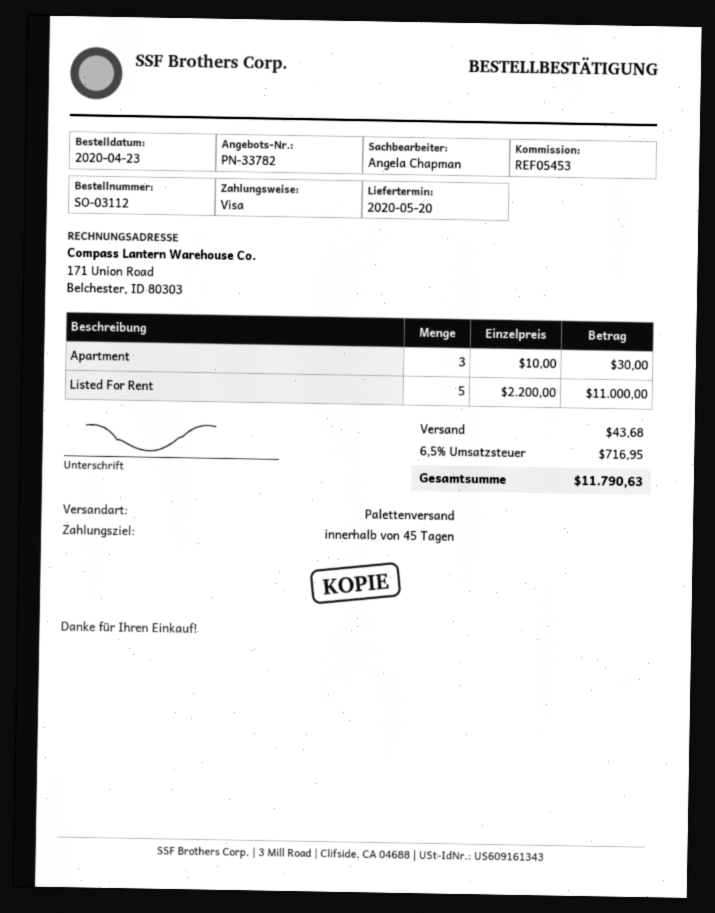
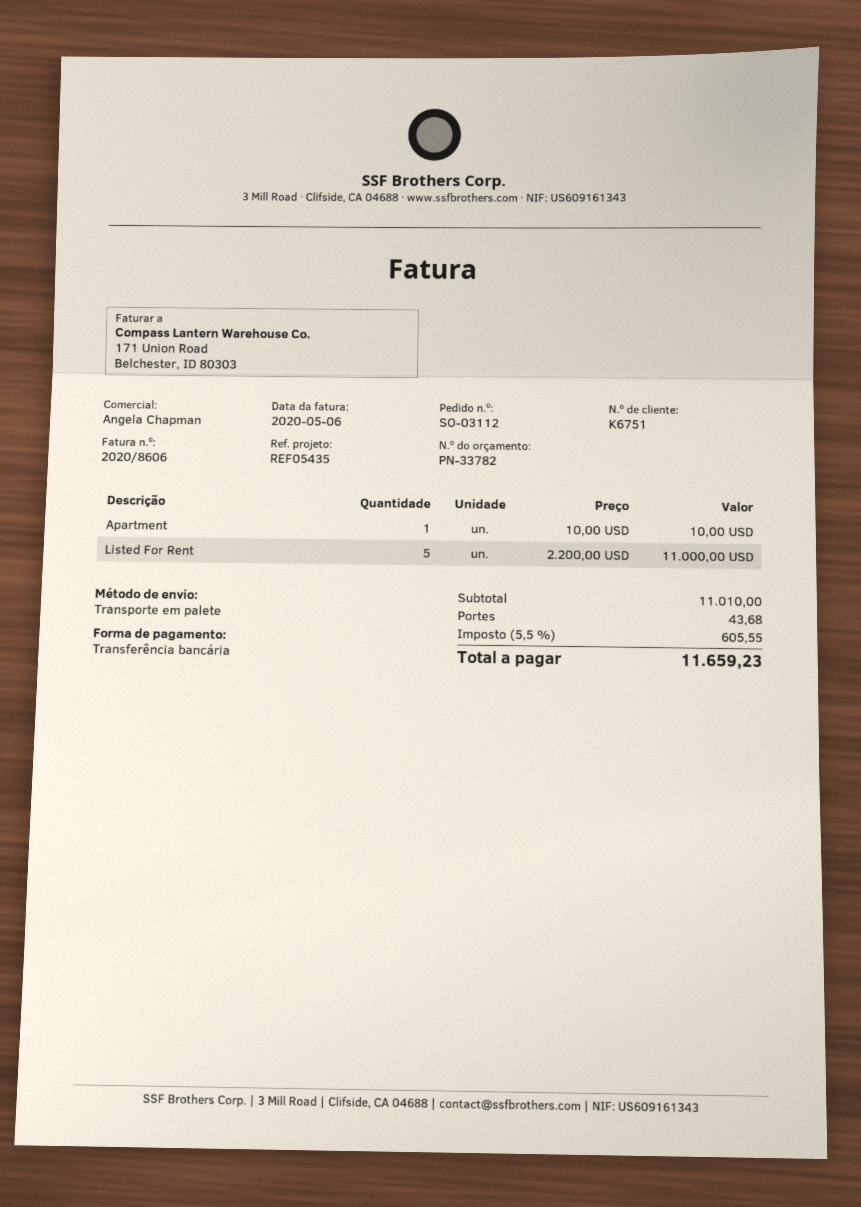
reference: REF05453 -> REF05435
payment method: Visa -> bank transfer
Apartment: 3 x 10.00 = 30.00 -> 1 x 10.00 = 10.00
tax: 6.5% = 716.95 -> 5.5% = 605.55
total: 11790.63 -> 11659.23

